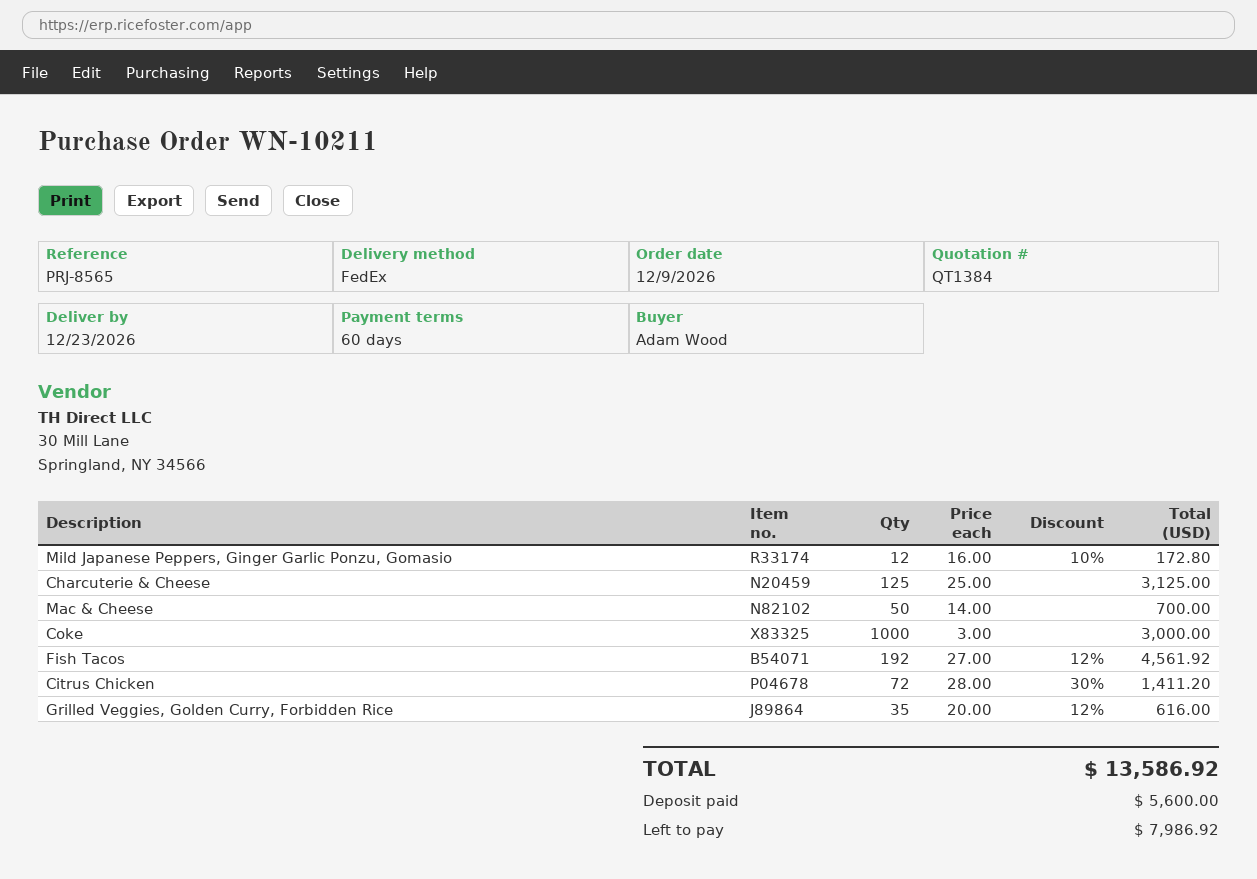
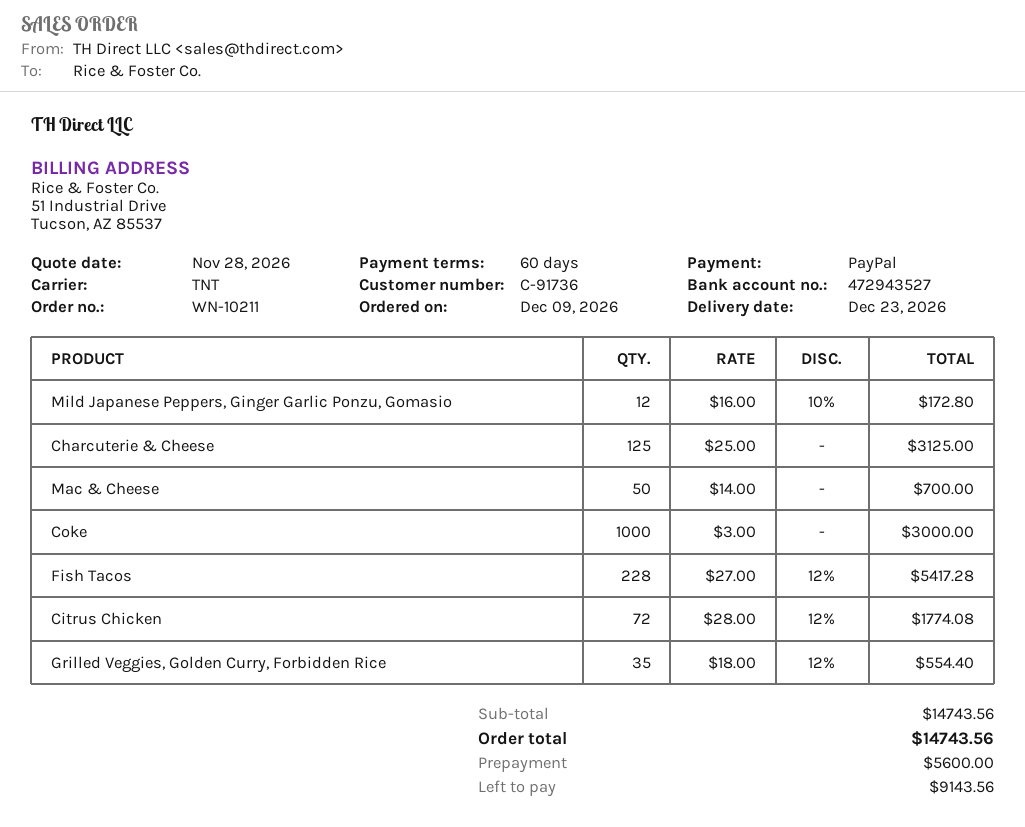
shipping method: FedEx -> TNT
Fish Tacos: 192 x 27.00 - 12% = 4561.92 -> 228 x 27.00 - 12% = 5417.28
Citrus Chicken: 72 x 28.00 - 30% = 1411.20 -> 72 x 28.00 - 12% = 1774.08
Grilled Veggies, Golden Curry, Forbidden Rice: 35 x 20.00 - 12% = 616.00 -> 35 x 18.00 - 12% = 554.40
total: 13586.92 -> 14743.56
balance: 7986.92 -> 9143.56

